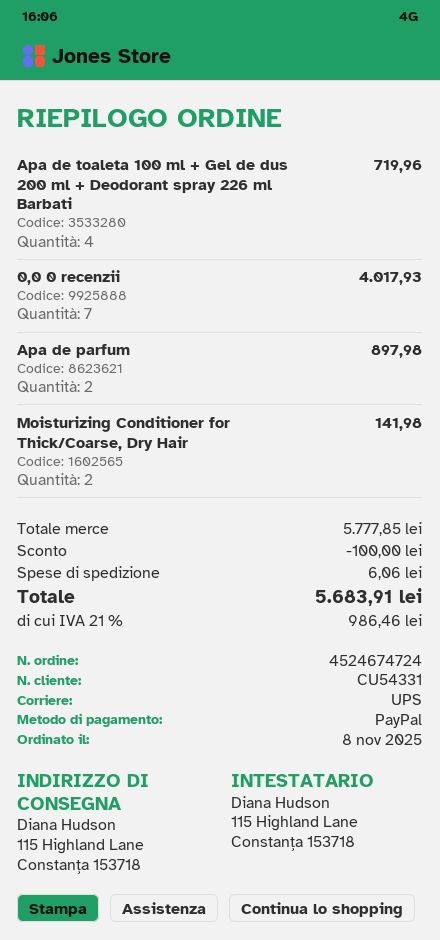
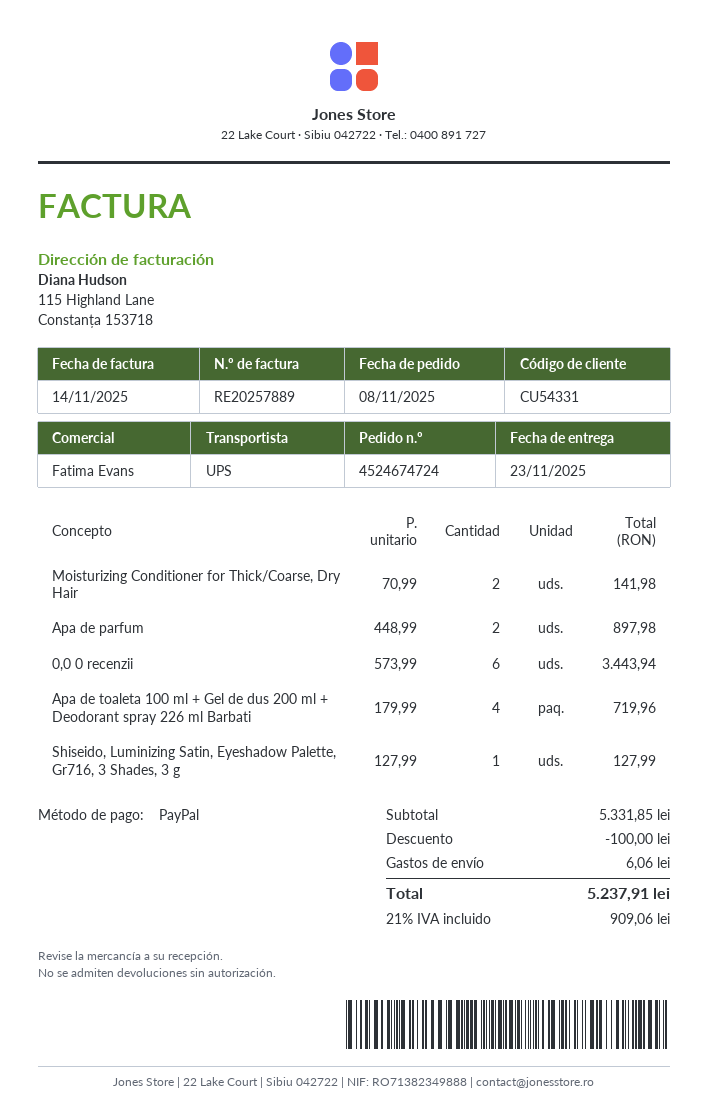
0,0 0 recenzii: 7 for 4017.93 -> 6 for 3443.94
Shiseido, Luminizing Satin, Eyeshadow Palette, Gr716, 3 Shades, 3 g: none -> 1 for 127.99
subtotal: 5777.85 -> 5331.85
tax: 21% = 986.46 -> 21% = 909.06
total: 5683.91 -> 5237.91

